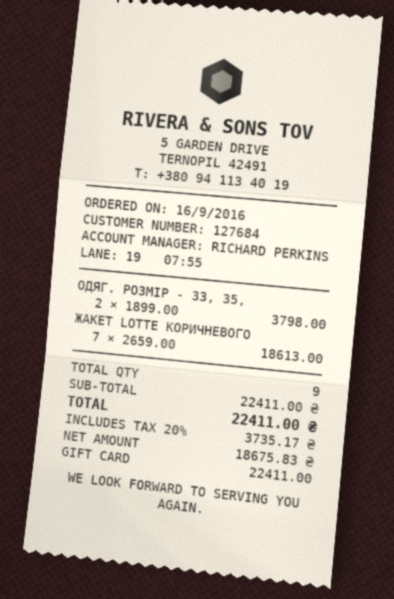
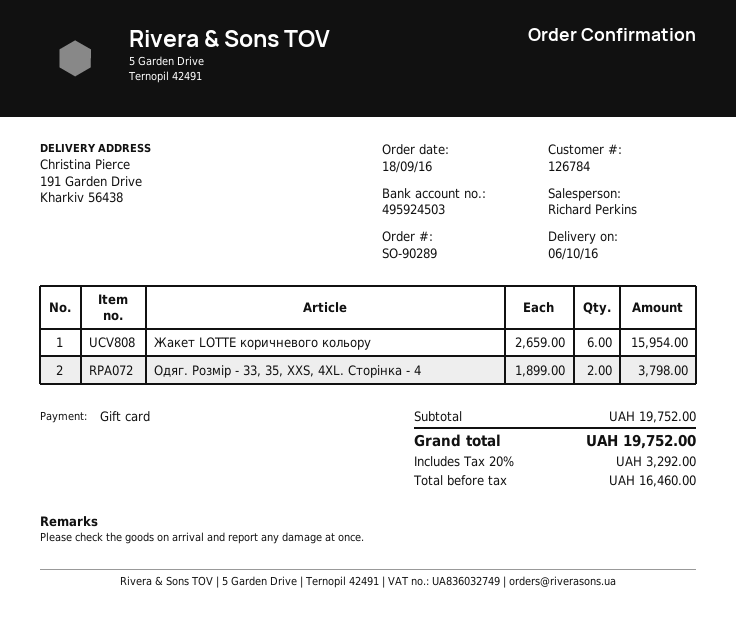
order date: 2016-09-16 -> 2016-09-18
customer number: 127684 -> 126784
ЖАКЕТ LOTTE КОРИЧНЕВОГО: 7 x 2659.00 = 18613.00 -> 6 x 2659.00 = 15954.00
subtotal: 22411.00 -> 19752.00
net: 18675.83 -> 16460.00
tax: 20% = 3735.17 -> 20% = 3292.00
total: 22411.00 -> 19752.00

